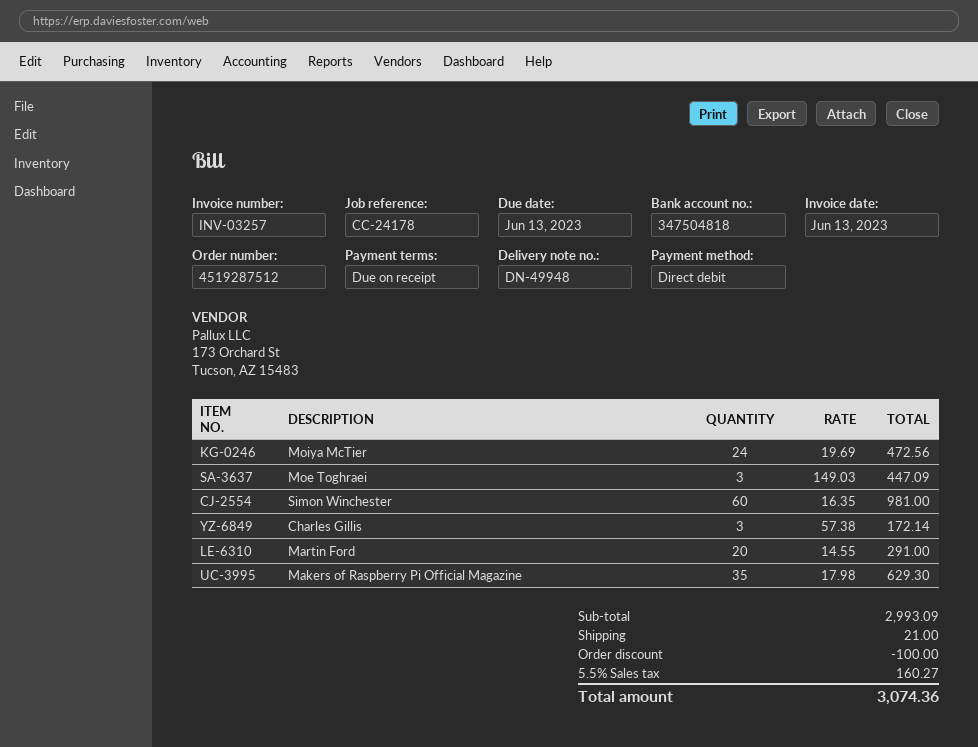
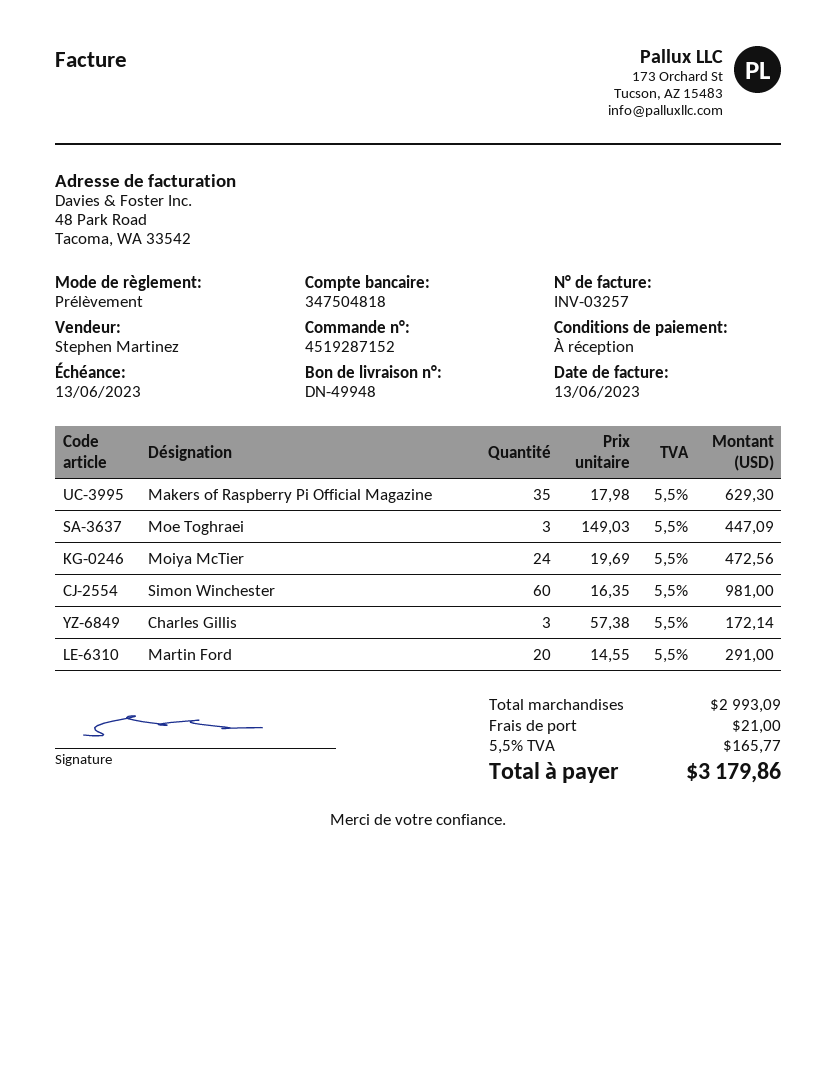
order number: 4519287512 -> 4519287152
discount: 100.00 -> none
tax: 5.5% = 160.27 -> 5.5% = 165.77
total: 3074.36 -> 3179.86

